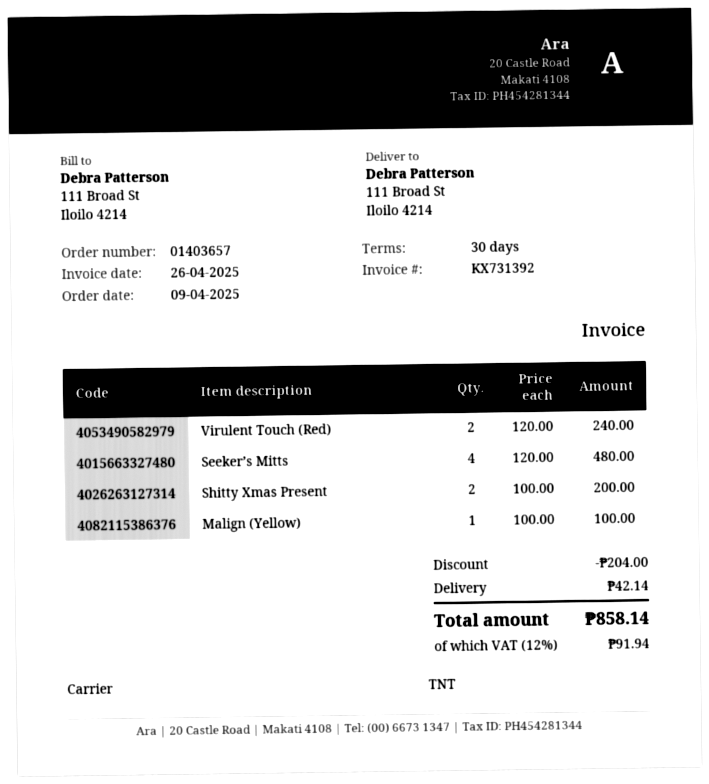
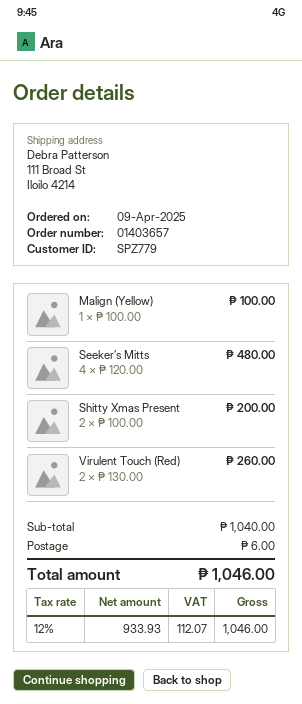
Virulent Touch (Red): 2 x 120.00 = 240.00 -> 2 x 130.00 = 260.00
discount: 204.00 -> none
shipping: 42.14 -> 6.00
tax: 12% = 91.94 -> 12% = 112.07
total: 858.14 -> 1046.00

